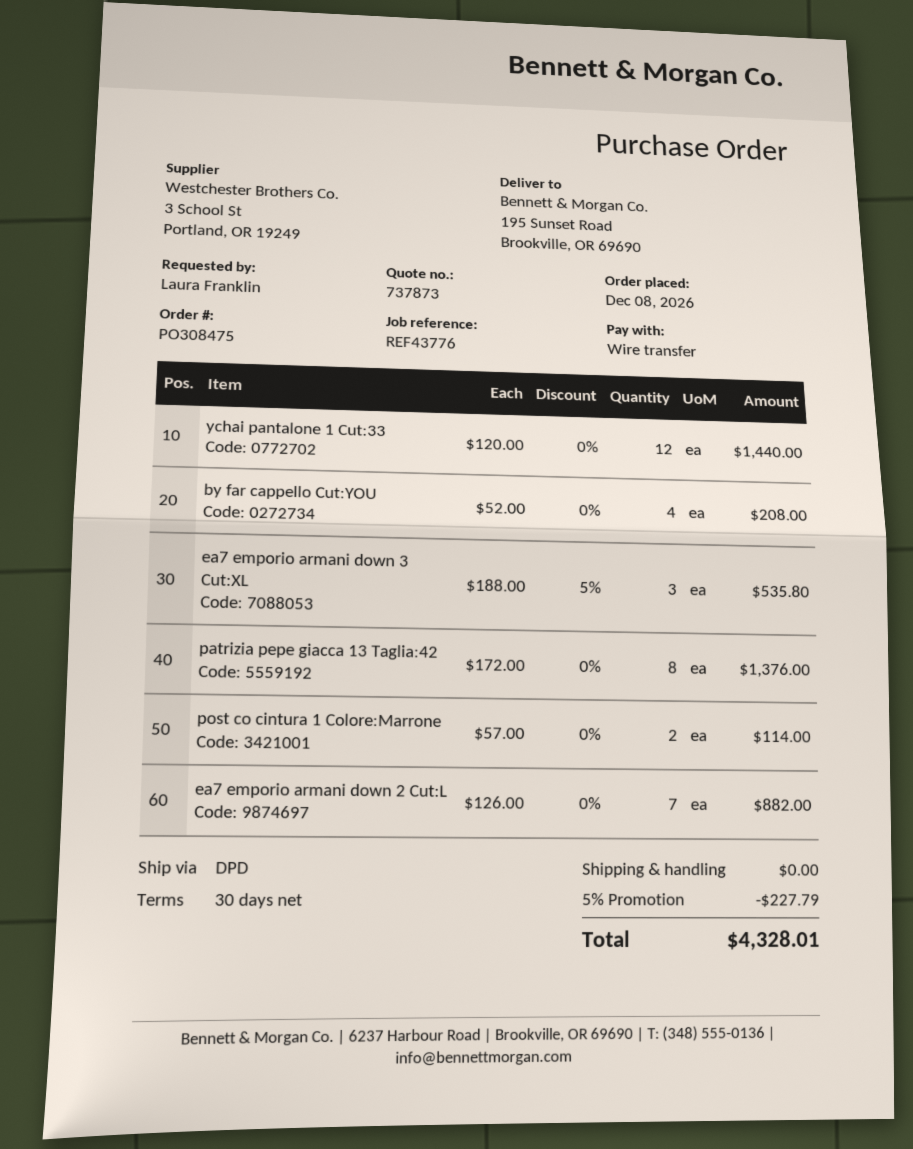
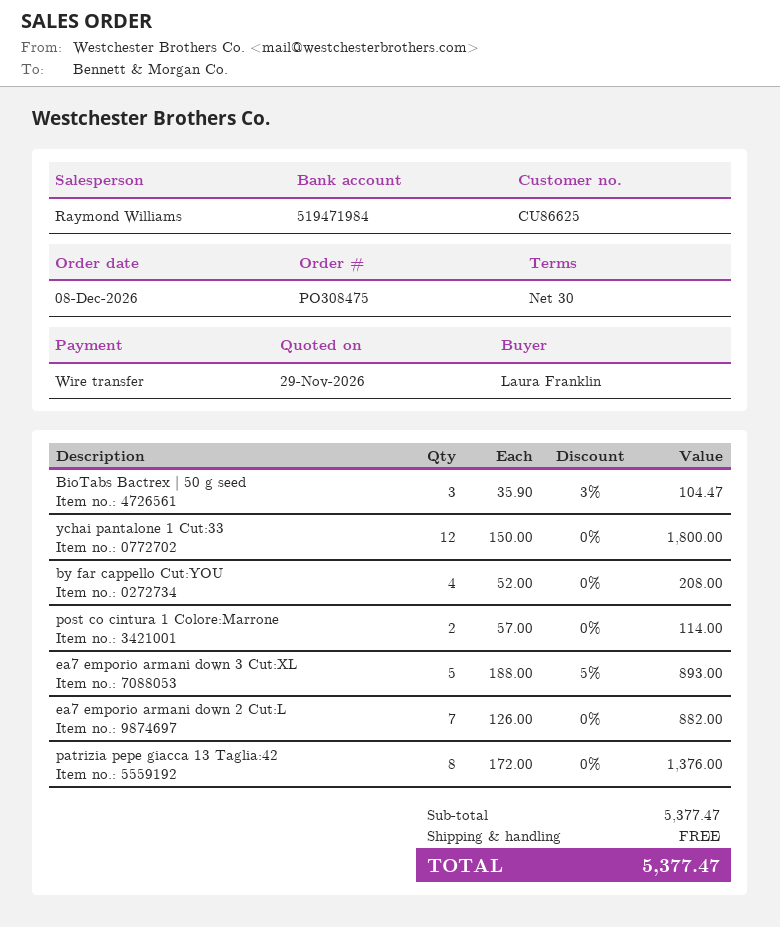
ychai pantalone 1 Cut:33: 12 x 120.00 = 1440.00 -> 12 x 150.00 = 1800.00
ea7 emporio armani down 3 Cut:XL: 3 x 188.00 - 5% = 535.80 -> 5 x 188.00 - 5% = 893.00
BioTabs Bactrex | 50 g seed: none -> 3 x 35.90 - 3% = 104.47
discount: 5% = 227.79 -> none
total: 4328.01 -> 5377.47

